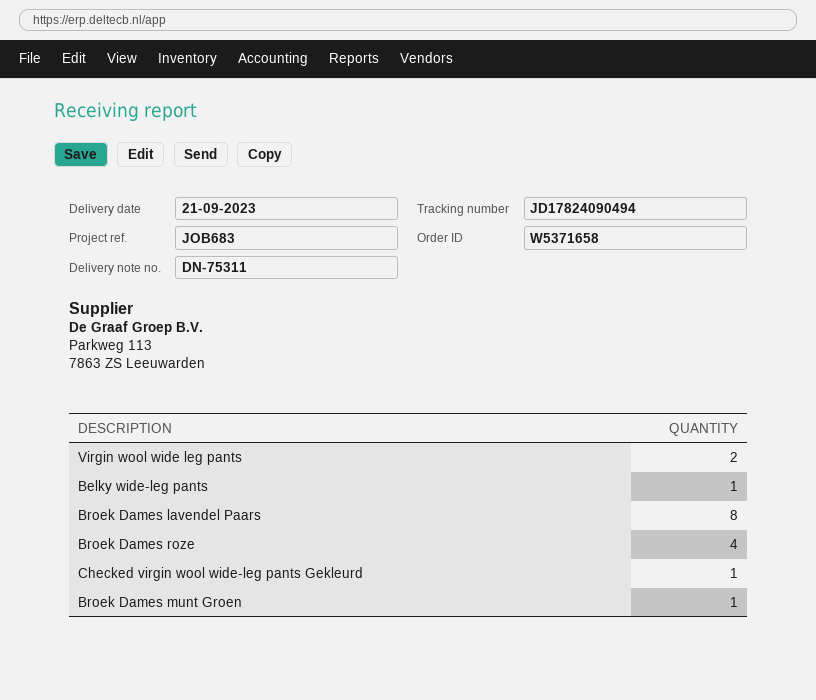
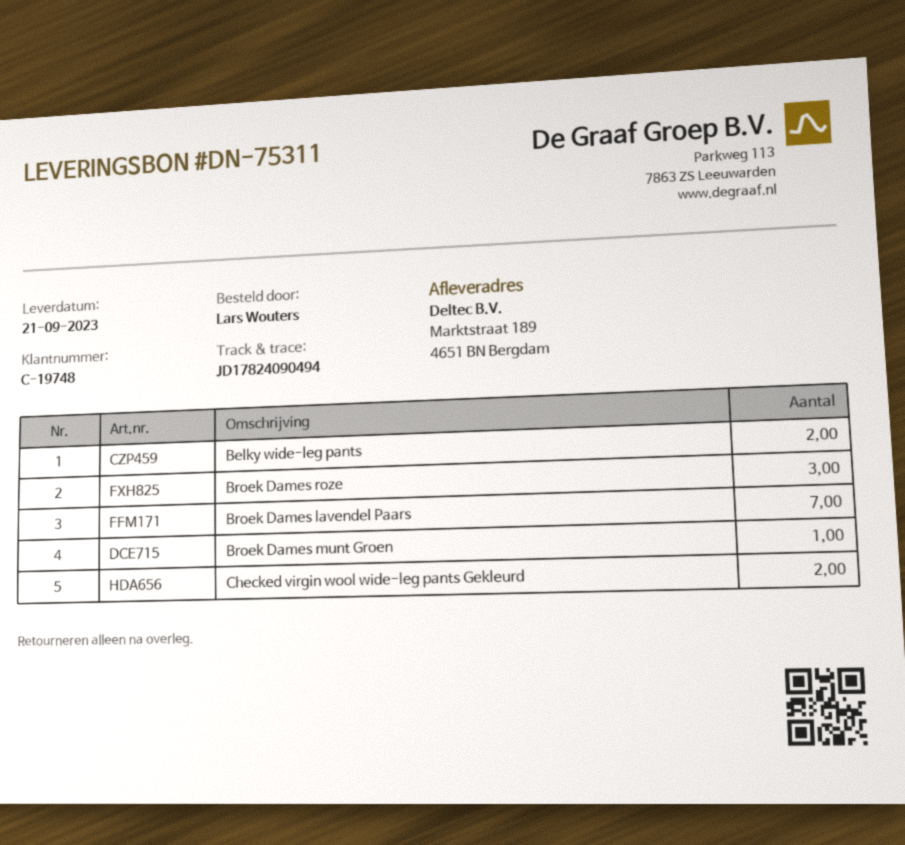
Virgin wool wide leg pants: 2 -> none
Belky wide-leg pants: 1 -> 2
Broek Dames lavendel Paars: 8 -> 7
Broek Dames roze: 4 -> 3
Checked virgin wool wide-leg pants Gekleurd: 1 -> 2

